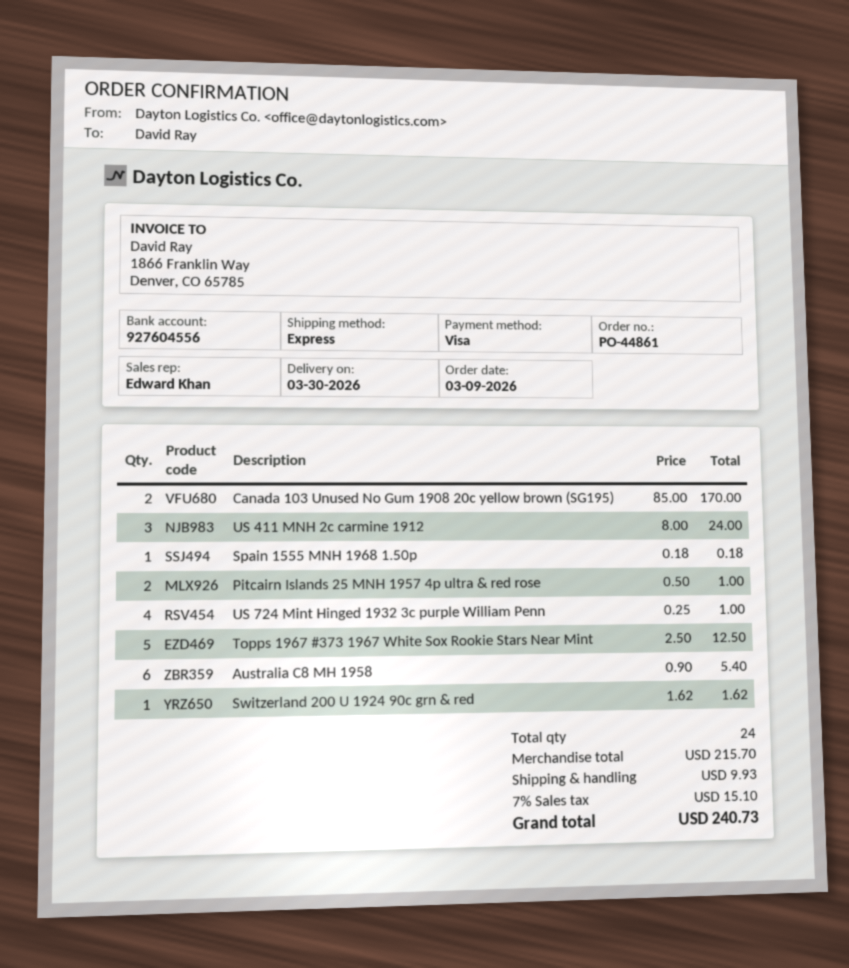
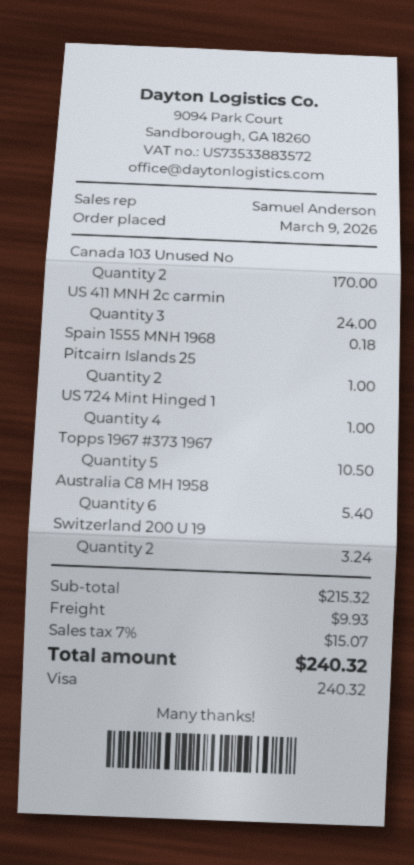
sales rep: Edward Khan -> Samuel Anderson
Topps 1967 #373 1967 White Sox Rookie Stars Near Mint: 5 for 12.50 -> 5 for 10.50
Switzerland 200 U 1924 90c grn & red: 1 for 1.62 -> 2 for 3.24
subtotal: 215.70 -> 215.32
tax: 7% = 15.10 -> 7% = 15.07
total: 240.73 -> 240.32

